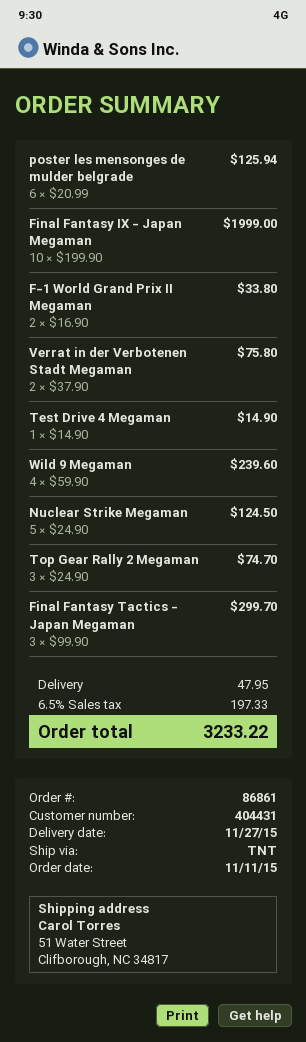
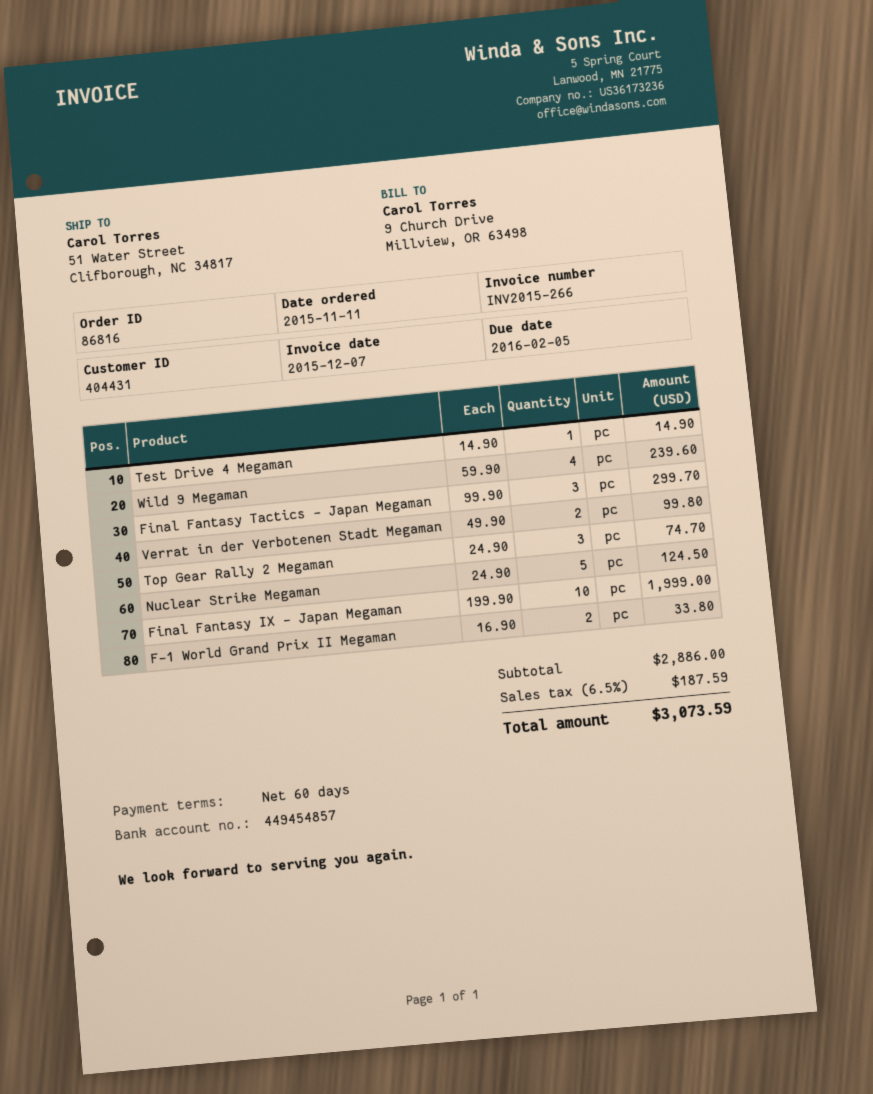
order number: 86861 -> 86816
poster les mensonges de mulder belgrade: 6 x 20.99 = 125.94 -> none
Verrat in der Verbotenen Stadt Megaman: 2 x 37.90 = 75.80 -> 2 x 49.90 = 99.80
shipping: 47.95 -> none
tax: 6.5% = 197.33 -> 6.5% = 187.59
total: 3233.22 -> 3073.59

